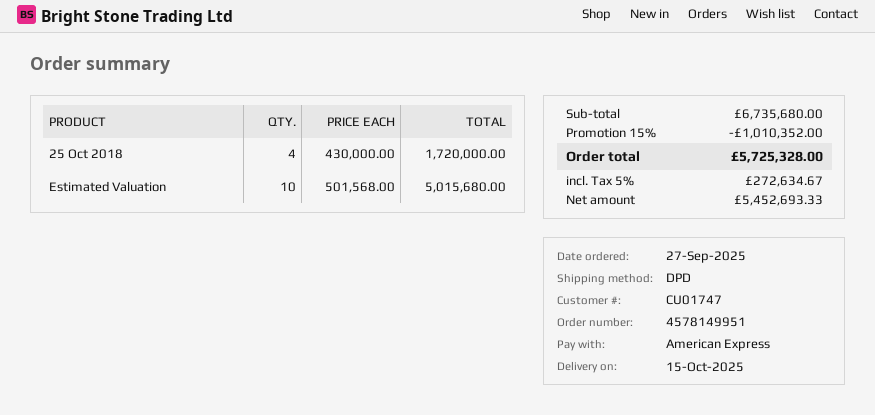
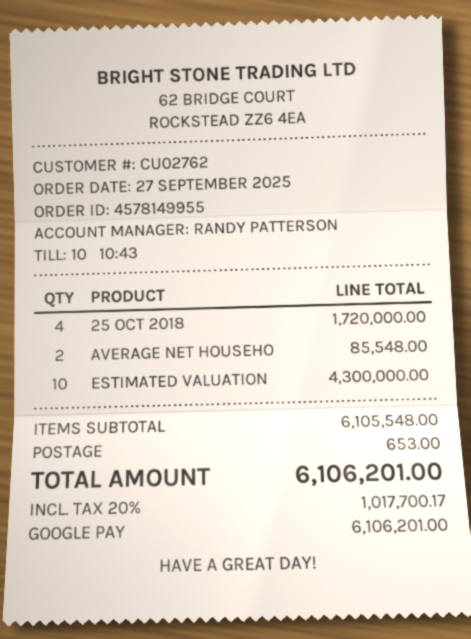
order number: 4578149951 -> 4578149955
customer number: CU01747 -> CU02762
payment method: American Express -> Google Pay
Estimated Valuation: 10 for 5015680.00 -> 10 for 4300000.00
AVERAGE NET HOUSEHO: none -> 2 for 85548.00
subtotal: 6735680.00 -> 6105548.00
discount: 15% = 1010352.00 -> none
shipping: none -> 653.00
tax: 5% = 272634.67 -> 20% = 1017700.17
total: 5725328.00 -> 6106201.00

